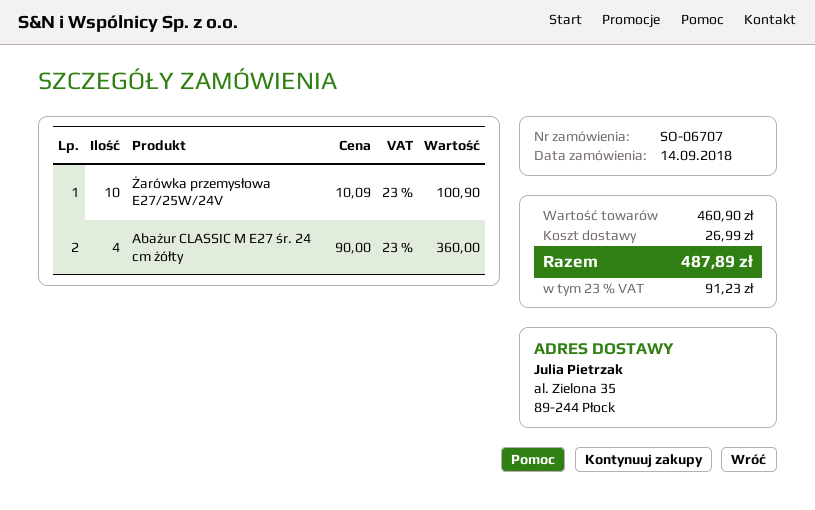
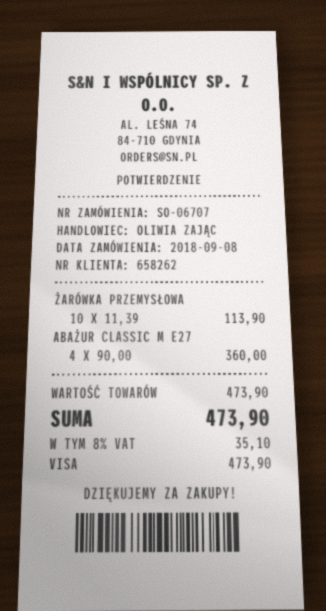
order date: 2018-09-14 -> 2018-09-08
Żarówka przemysłowa E27/25W/24V: 10 x 10.09 = 100.90 -> 10 x 11.39 = 113.90
subtotal: 460.90 -> 473.90
shipping: 26.99 -> none
tax: 23% = 91.23 -> 8% = 35.10
total: 487.89 -> 473.90

